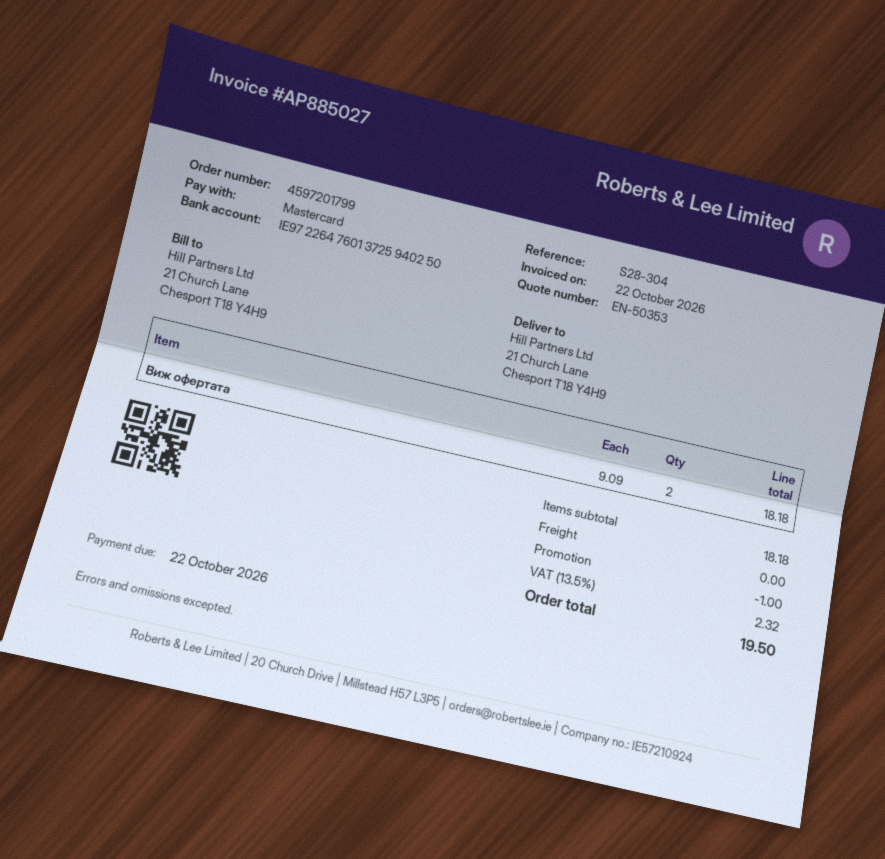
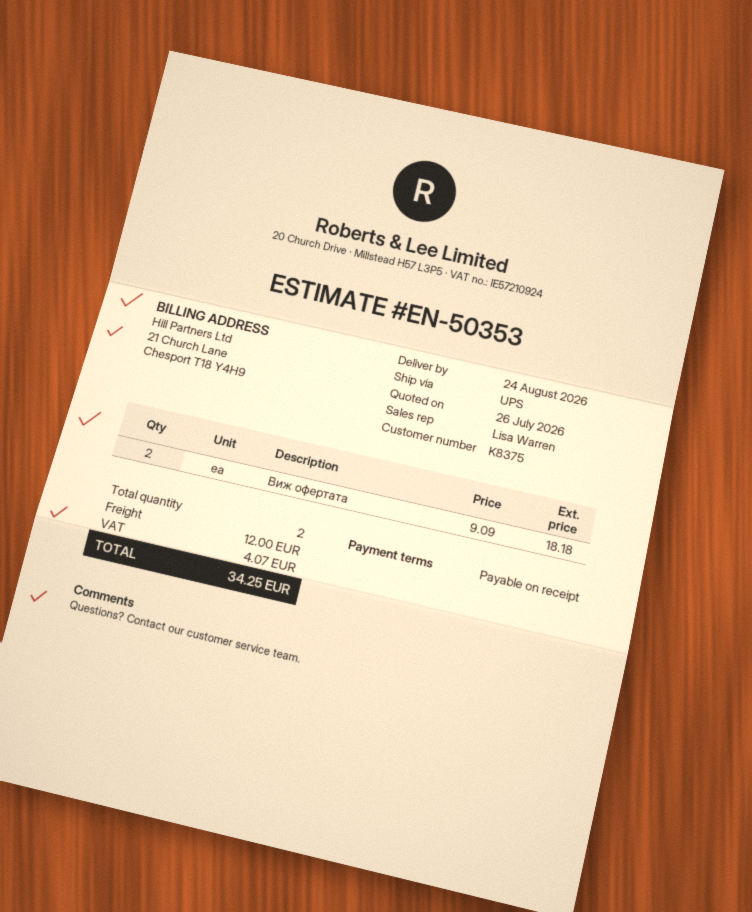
discount: 1.00 -> none
shipping: 0.00 -> 12.00
tax: 2.32 -> 4.07
total: 19.50 -> 34.25

